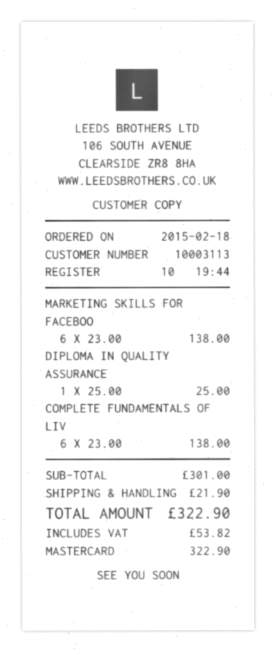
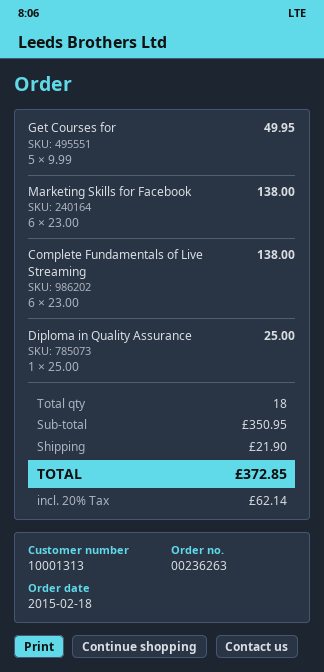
customer number: 10003113 -> 10001313
Get Courses for: none -> 5 x 9.99 = 49.95
subtotal: 301.00 -> 350.95
tax: 53.82 -> 62.14
total: 322.90 -> 372.85

